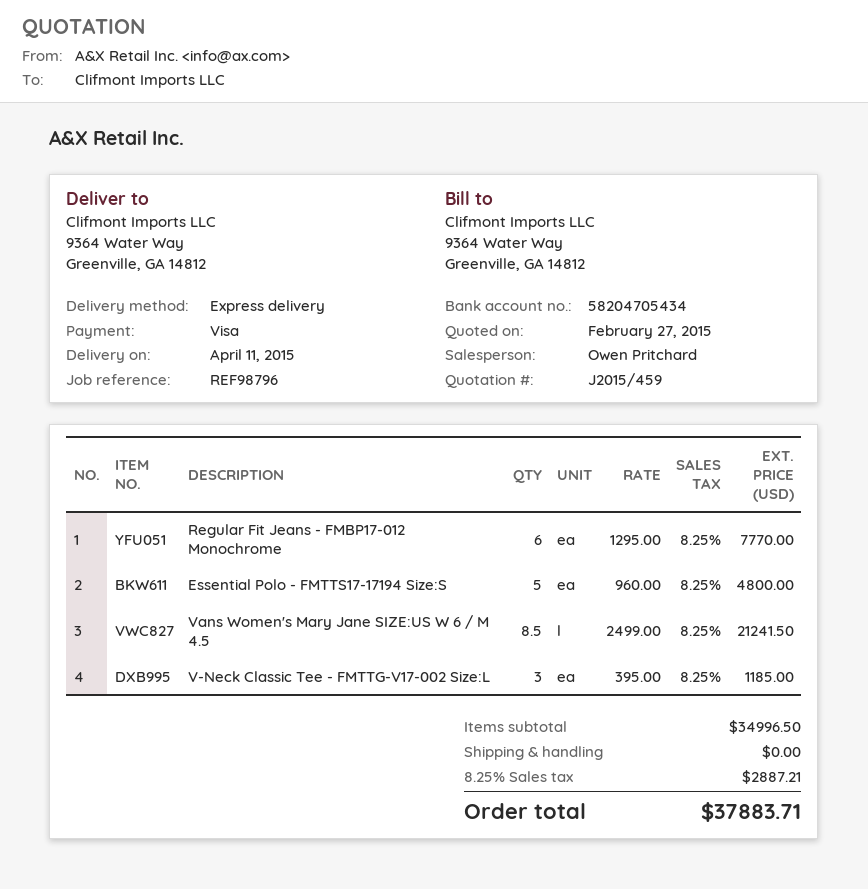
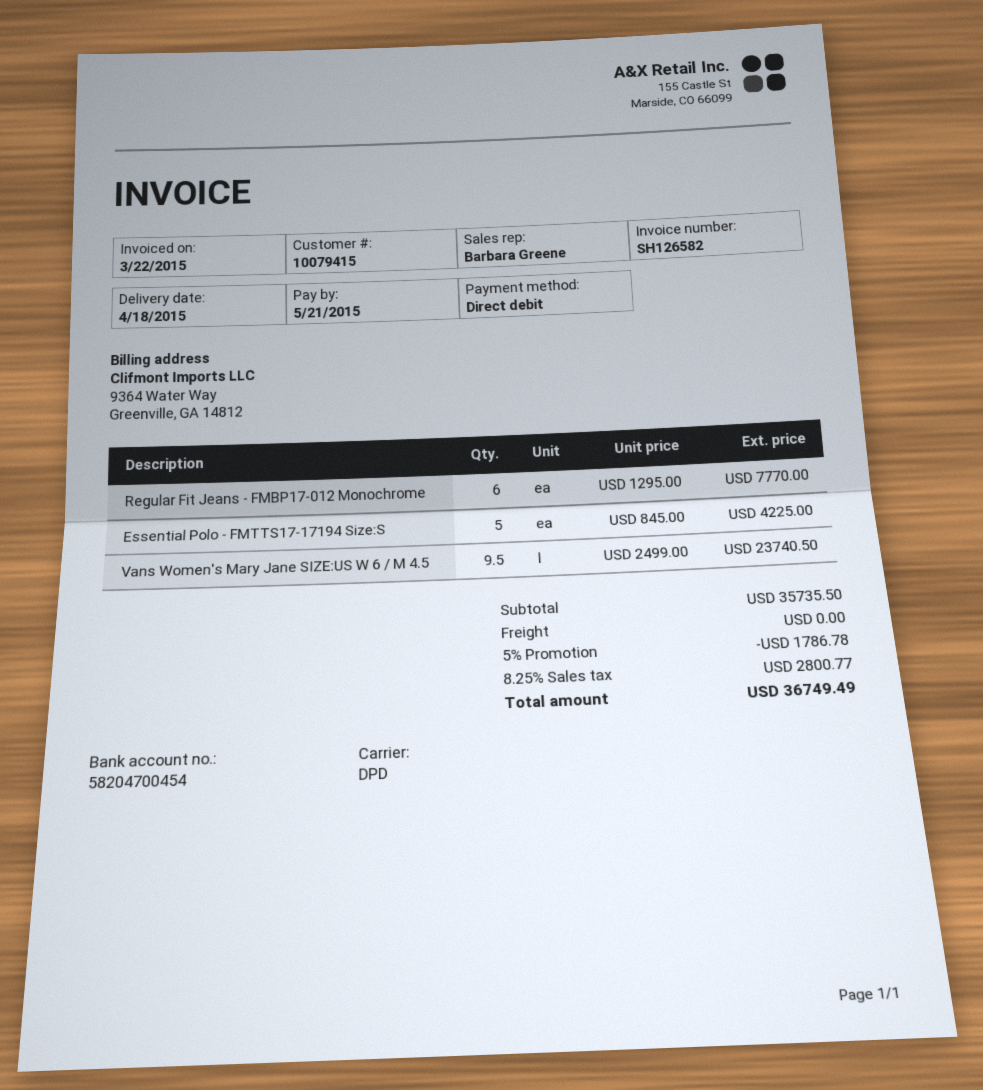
delivery date: 2015-04-11 -> 2015-04-18
sales rep: Owen Pritchard -> Barbara Greene
payment method: Visa -> direct debit
bank account: 58204705434 -> 58204700454
shipping method: express -> DPD
Essential Polo - FMTTS17-17194 Size:S: 5 x 960.00 = 4800.00 -> 5 x 845.00 = 4225.00
Vans Women's Mary Jane SIZE:US W 6 / M 4.5: 8.5 x 2499.00 = 21241.50 -> 9.5 x 2499.00 = 23740.50
V-Neck Classic Tee - FMTTG-V17-002 Size:L: 3 x 395.00 = 1185.00 -> none
subtotal: 34996.50 -> 35735.50
discount: none -> 5% = 1786.78
tax: 8.25% = 2887.21 -> 8.25% = 2800.77
total: 37883.71 -> 36749.49

